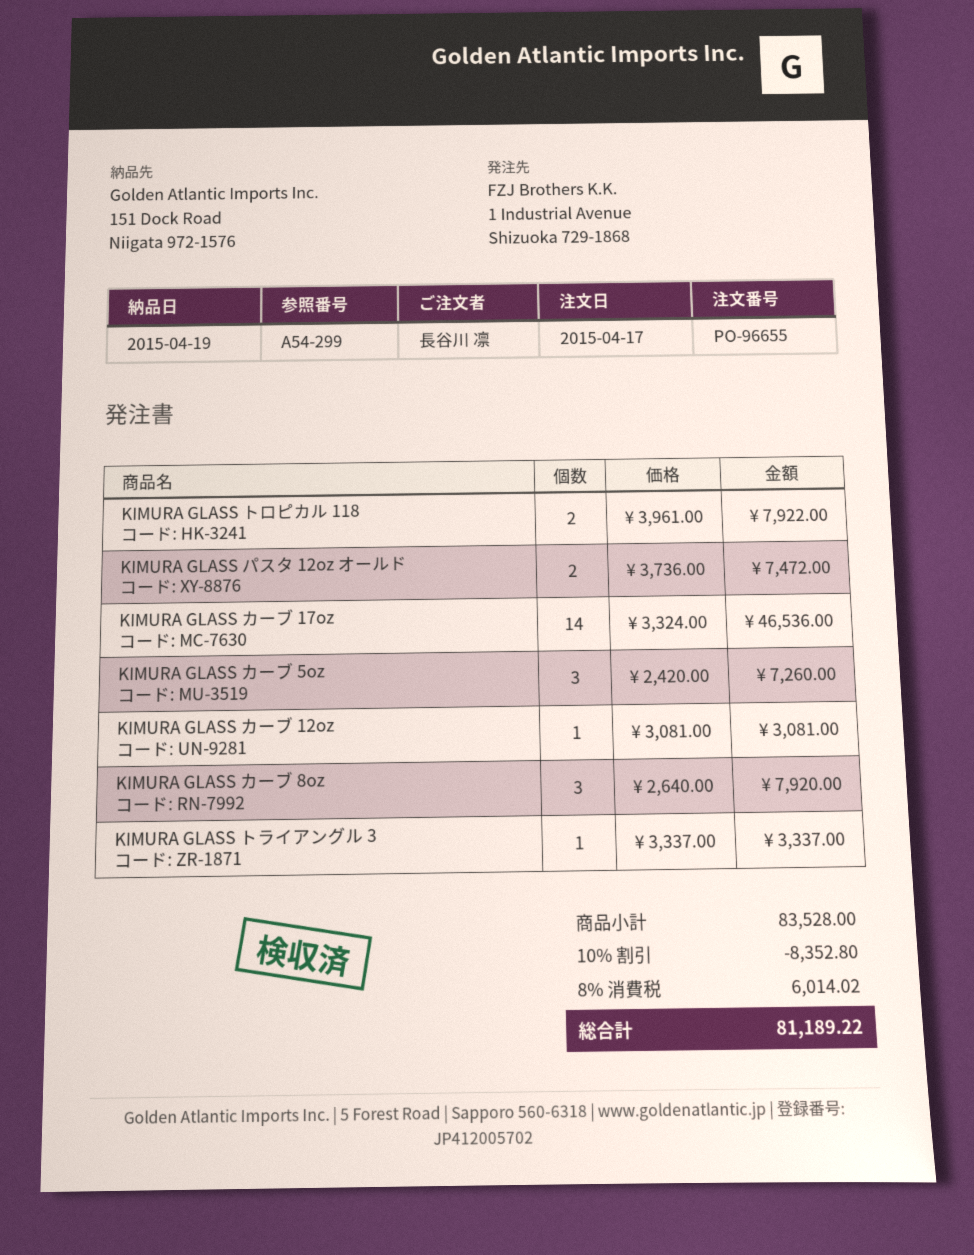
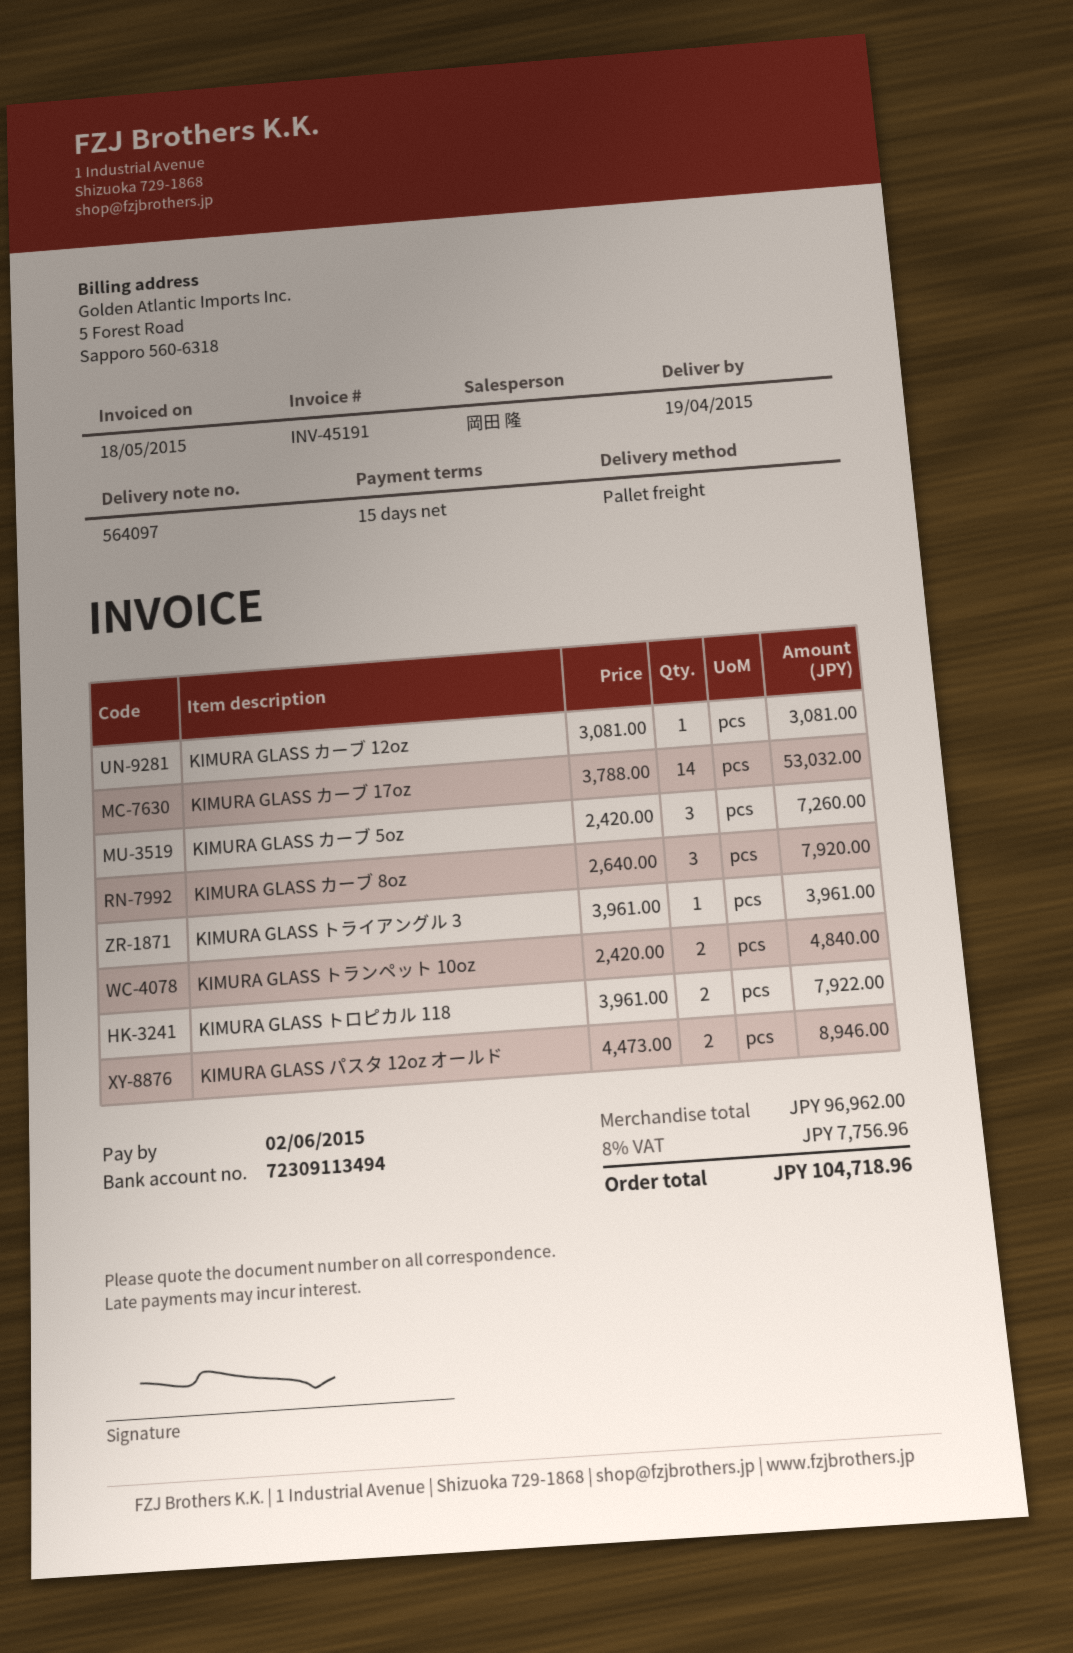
KIMURA GLASS パスタ 12oz オールド: 2 x 3736.00 = 7472.00 -> 2 x 4473.00 = 8946.00
KIMURA GLASS カーブ 17oz: 14 x 3324.00 = 46536.00 -> 14 x 3788.00 = 53032.00
KIMURA GLASS トライアングル 3: 1 x 3337.00 = 3337.00 -> 1 x 3961.00 = 3961.00
KIMURA GLASS トランペット 10oz: none -> 2 x 2420.00 = 4840.00
subtotal: 83528.00 -> 96962.00
discount: 10% = 8352.80 -> none
tax: 8% = 6014.02 -> 8% = 7756.96
total: 81189.22 -> 104718.96

